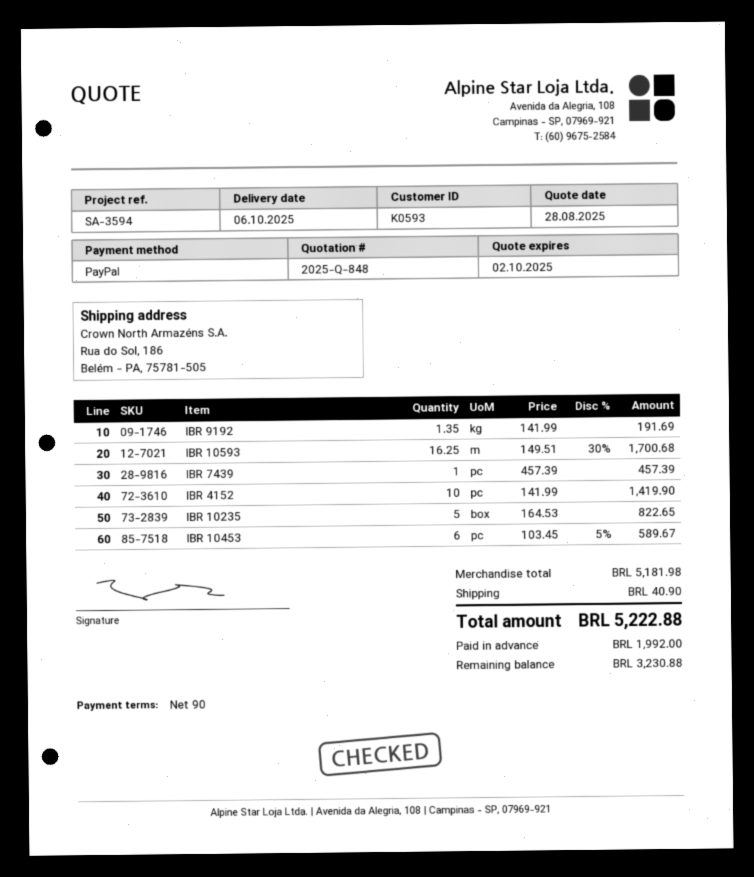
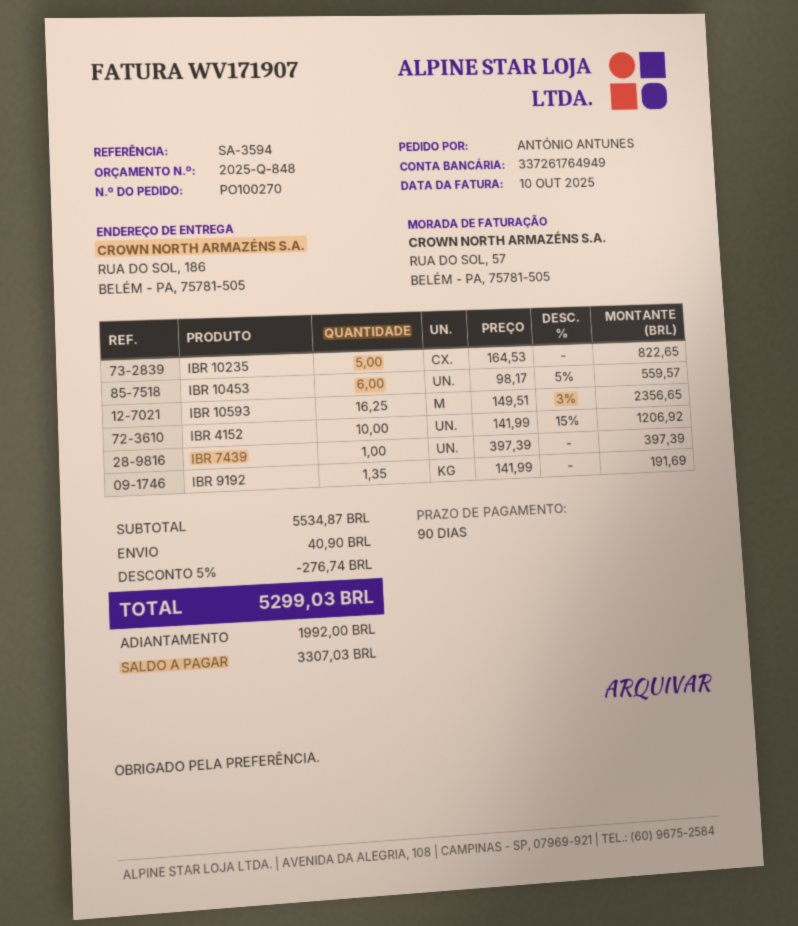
IBR 10593: 16.25 x 149.51 - 30% = 1700.68 -> 16.25 x 149.51 - 3% = 2356.65
IBR 7439: 1 x 457.39 = 457.39 -> 1 x 397.39 = 397.39
IBR 4152: 10 x 141.99 = 1419.90 -> 10 x 141.99 - 15% = 1206.92
IBR 10453: 6 x 103.45 - 5% = 589.67 -> 6 x 98.17 - 5% = 559.57
subtotal: 5181.98 -> 5534.87
discount: none -> 5% = 276.74
total: 5222.88 -> 5299.03
balance: 3230.88 -> 3307.03

